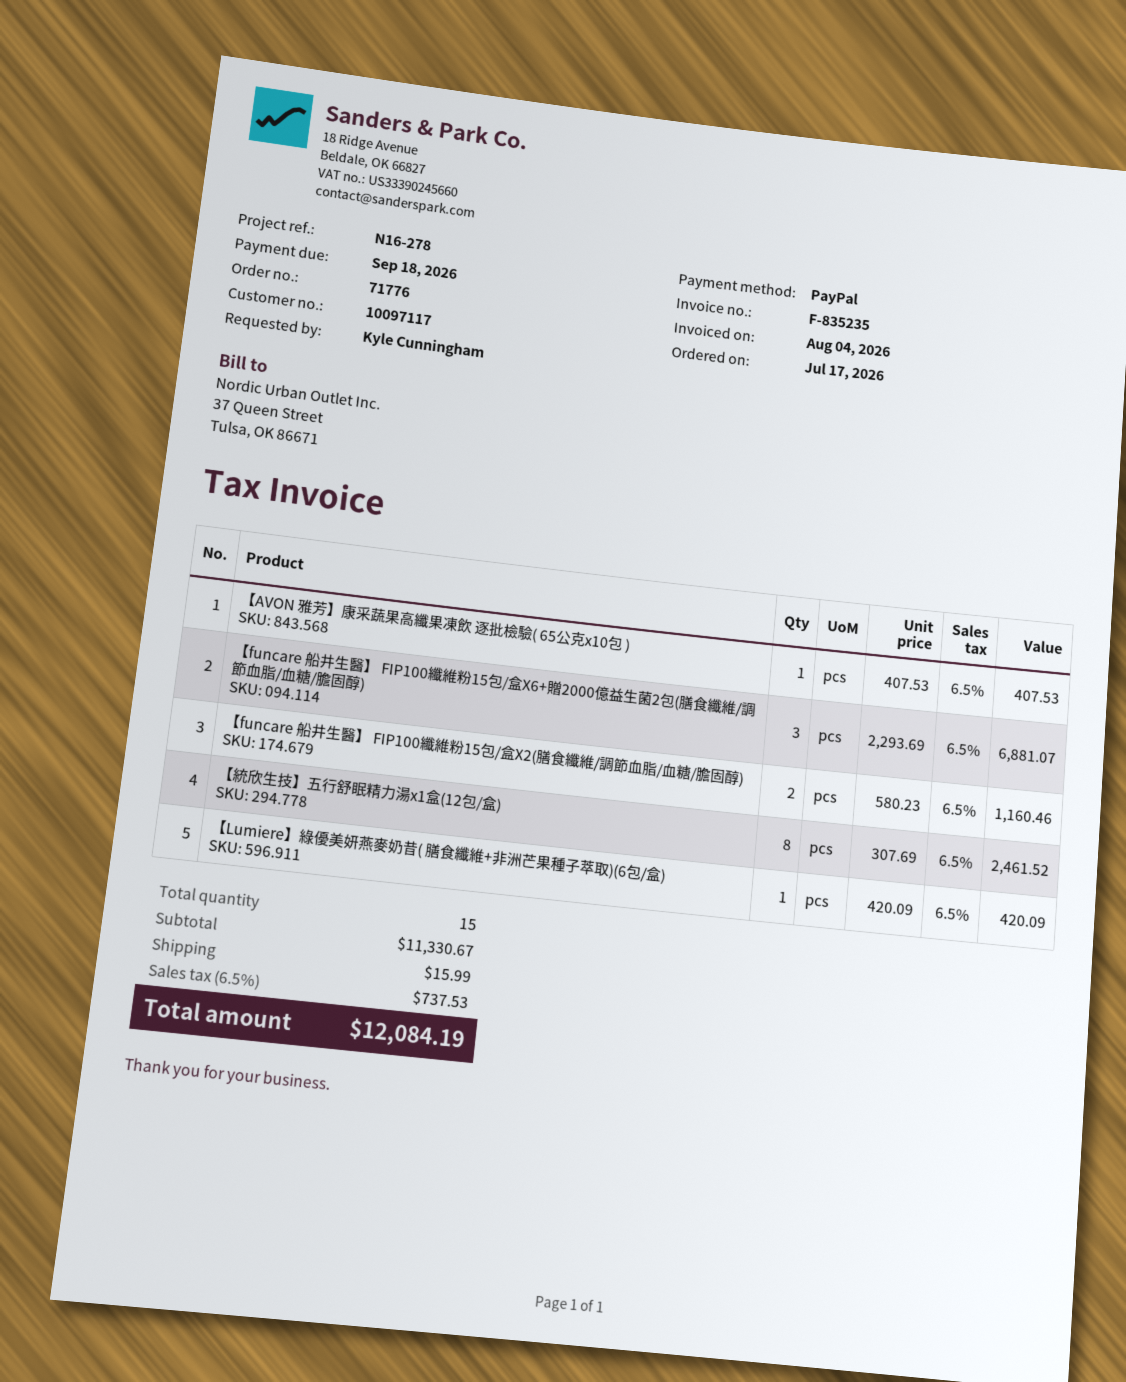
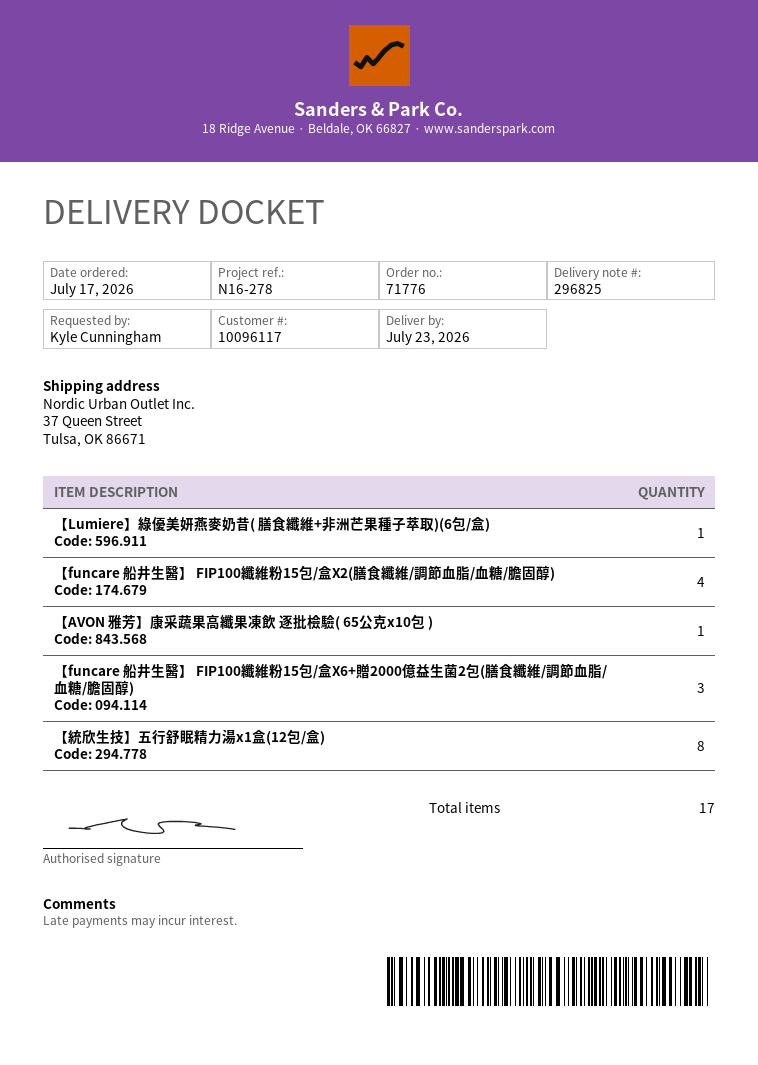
customer number: 10097117 -> 10096117
【funcare 船井生醫】 FIP100纖維粉15包/盒X2(膳食纖維/調節血脂/血糖/膽固醇): 2 -> 4
total quantity: 15 -> 17

